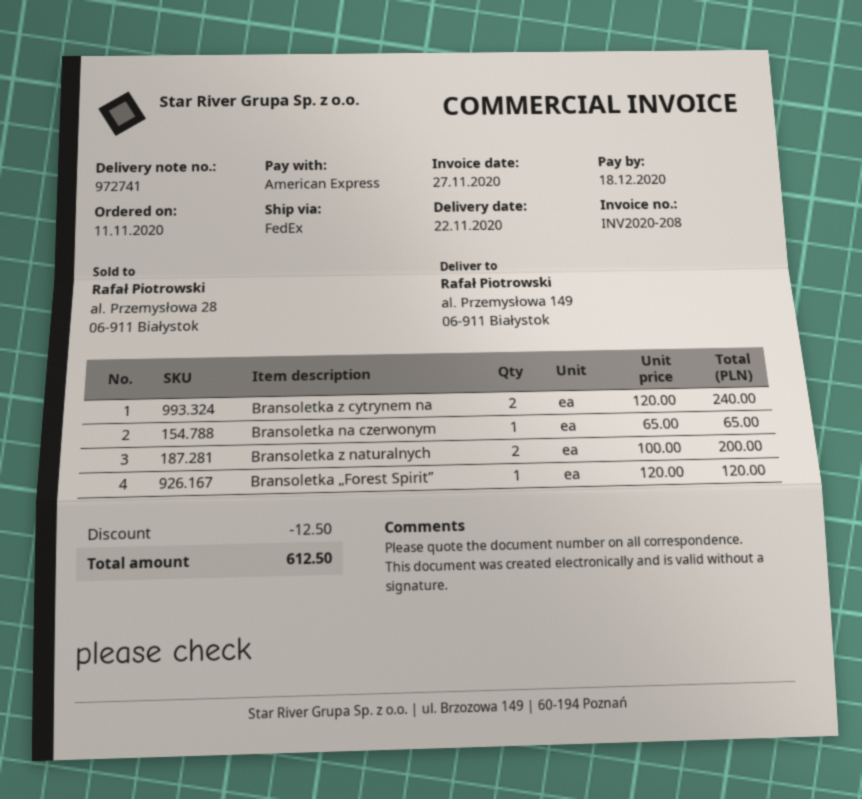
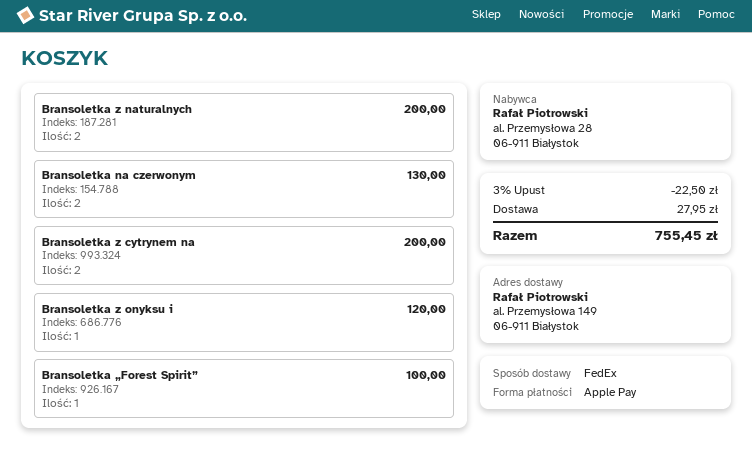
payment method: American Express -> Apple Pay
Bransoletka z cytrynem na: 2 for 240.00 -> 2 for 200.00
Bransoletka na czerwonym: 1 for 65.00 -> 2 for 130.00
Bransoletka „Forest Spirit”: 1 for 120.00 -> 1 for 100.00
Bransoletka z onyksu i: none -> 1 for 120.00
discount: 12.50 -> 22.50
shipping: none -> 27.95
total: 612.50 -> 755.45

